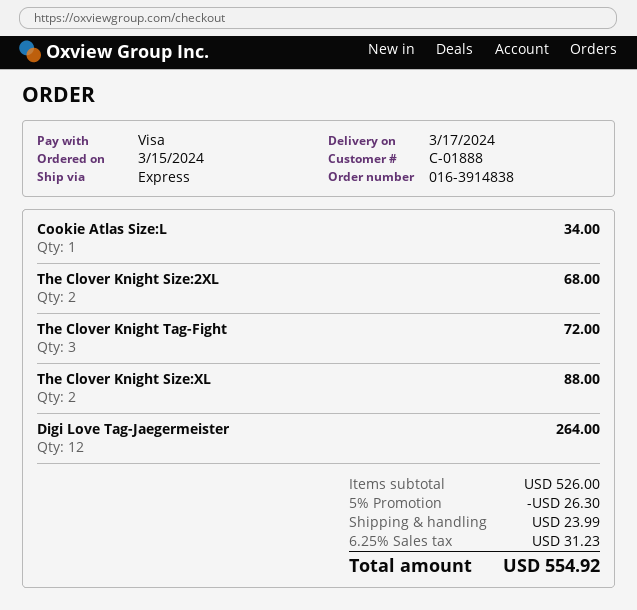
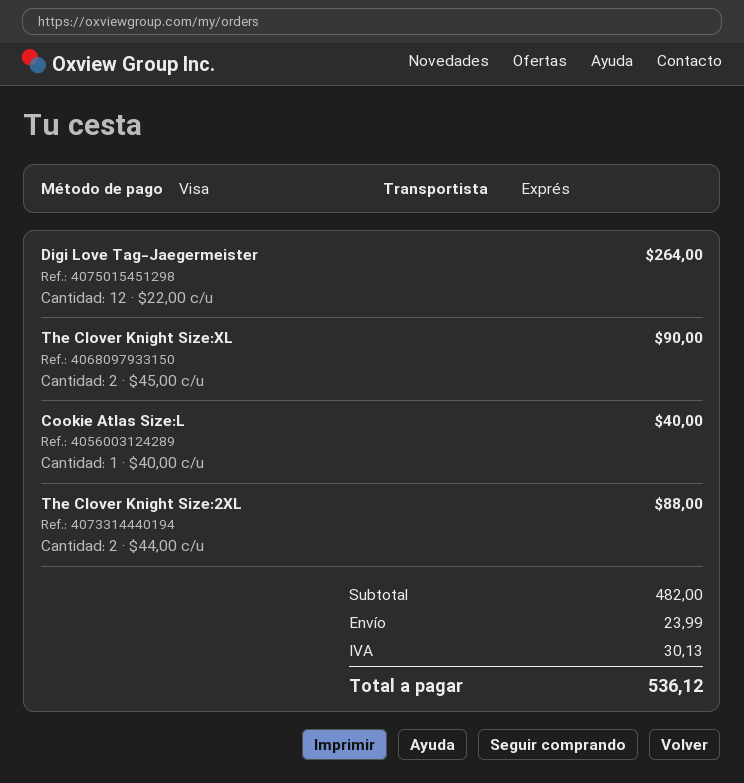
Cookie Atlas Size:L: 1 for 34.00 -> 1 for 40.00
The Clover Knight Size:2XL: 2 for 68.00 -> 2 for 88.00
The Clover Knight Tag-Fight: 3 for 72.00 -> none
The Clover Knight Size:XL: 2 for 88.00 -> 2 for 90.00
subtotal: 526.00 -> 482.00
discount: 5% = 26.30 -> none
tax: 31.23 -> 30.13
total: 554.92 -> 536.12

